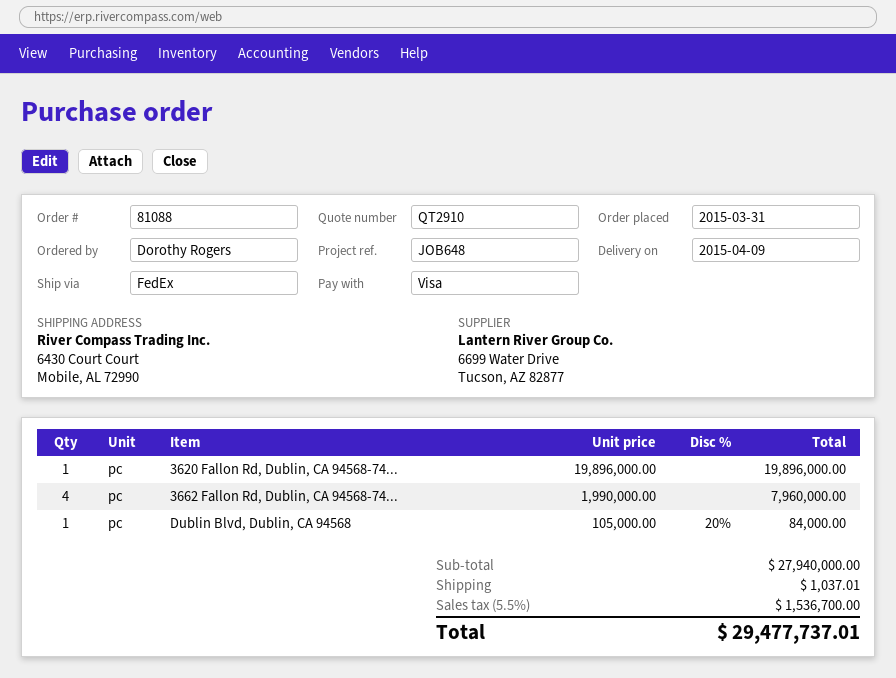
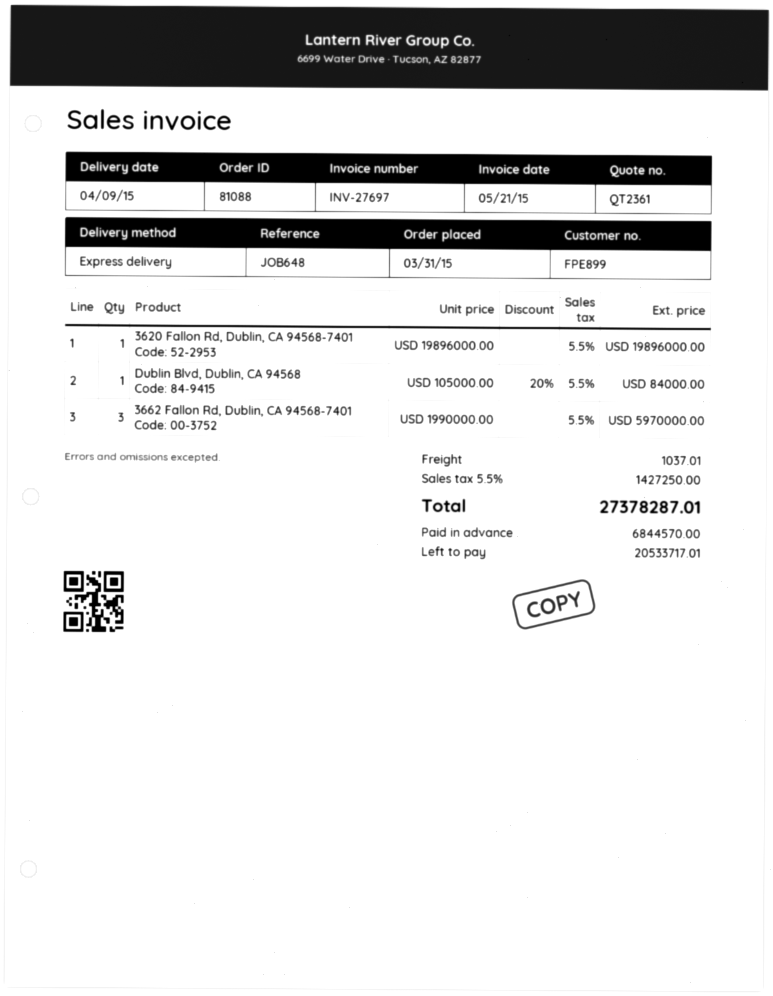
quote number: QT2910 -> QT2361
shipping method: FedEx -> express
3662 Fallon Rd, Dublin, CA 94568-74...: 4 x 1990000.00 = 7960000.00 -> 3 x 1990000.00 = 5970000.00
tax: 5.5% = 1536700.00 -> 5.5% = 1427250.00
total: 29477737.01 -> 27378287.01

